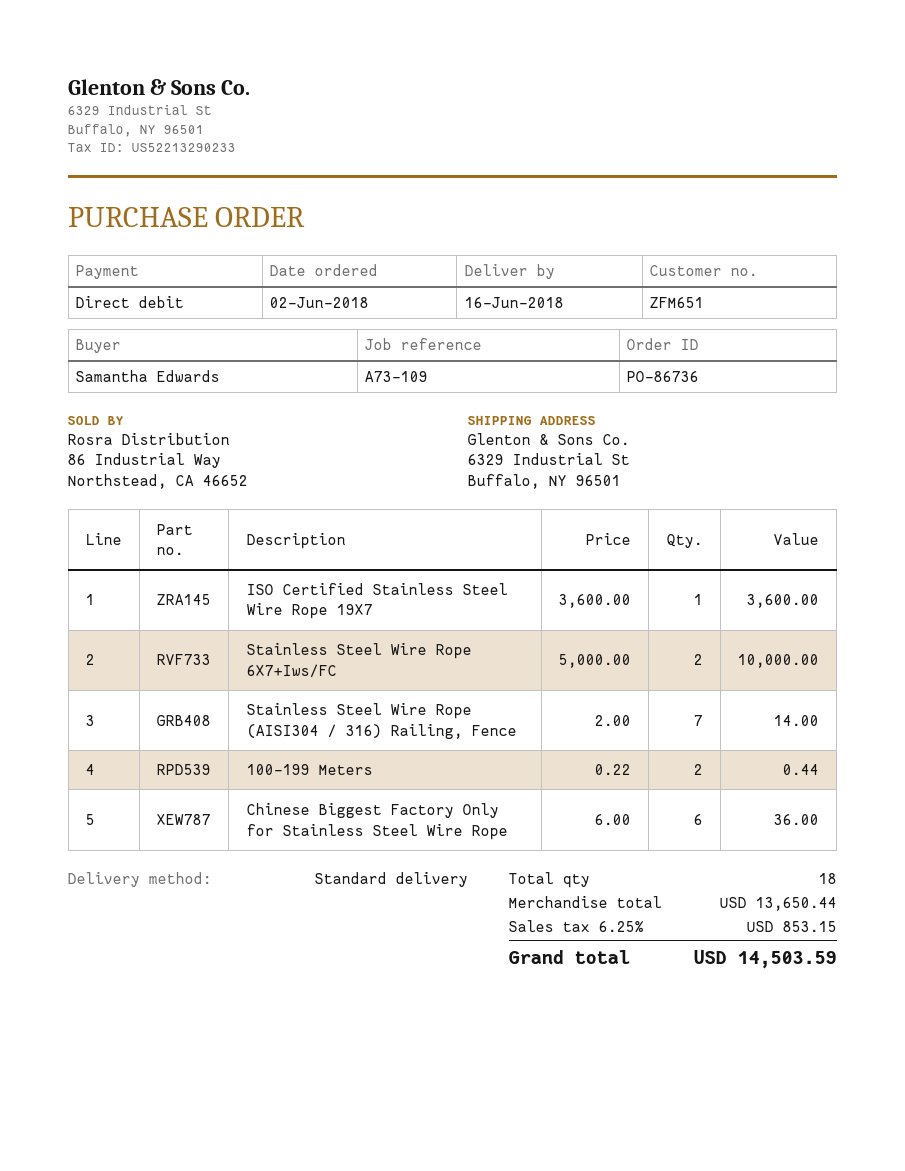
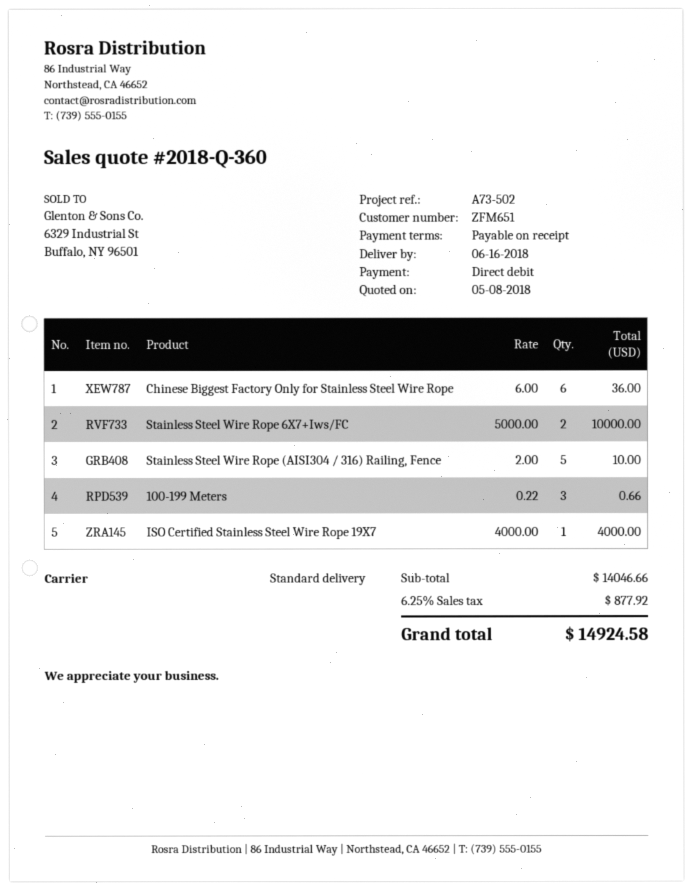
reference: A73-109 -> A73-502
ISO Certified Stainless Steel Wire Rope 19X7: 1 x 3600.00 = 3600.00 -> 1 x 4000.00 = 4000.00
Stainless Steel Wire Rope (AISI304 / 316) Railing, Fence: 7 x 2.00 = 14.00 -> 5 x 2.00 = 10.00
100-199 Meters: 2 x 0.22 = 0.44 -> 3 x 0.22 = 0.66
subtotal: 13650.44 -> 14046.66
tax: 6.25% = 853.15 -> 6.25% = 877.92
total: 14503.59 -> 14924.58

